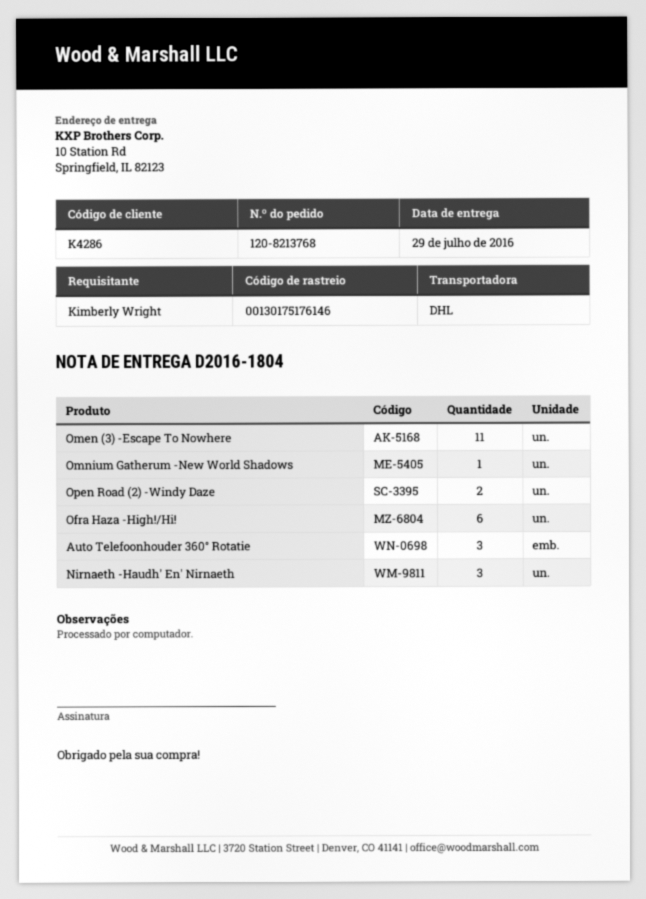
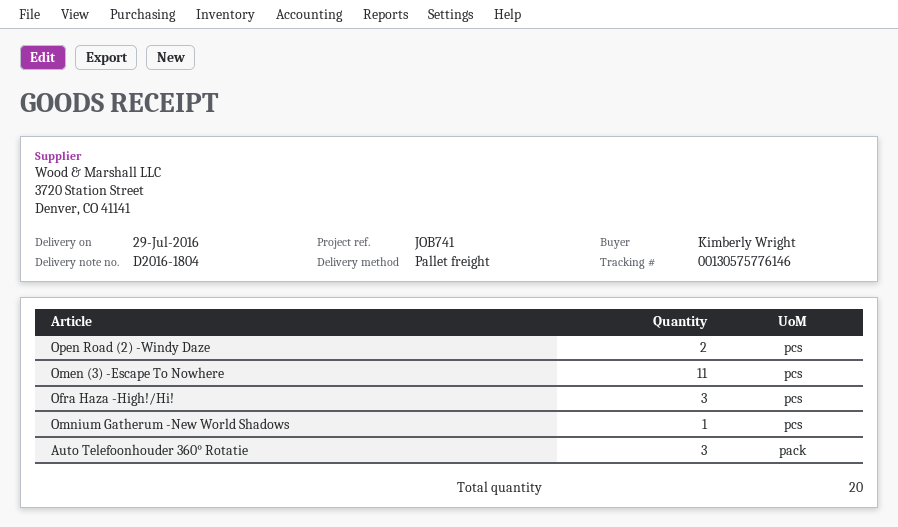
shipping method: DHL -> pallet freight
tracking number: 00130175176146 -> 00130575776146
Ofra Haza -High!/Hi!: 6 -> 3
Nirnaeth -Haudh' En' Nirnaeth: 3 -> none

